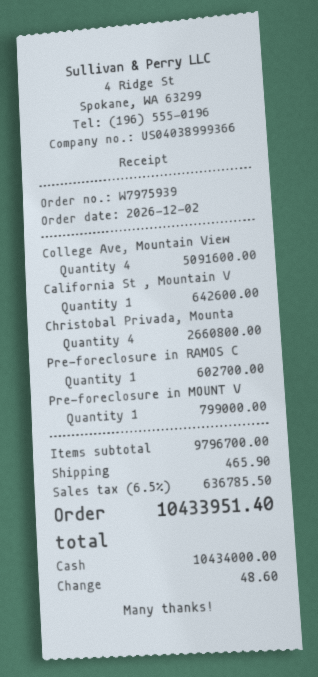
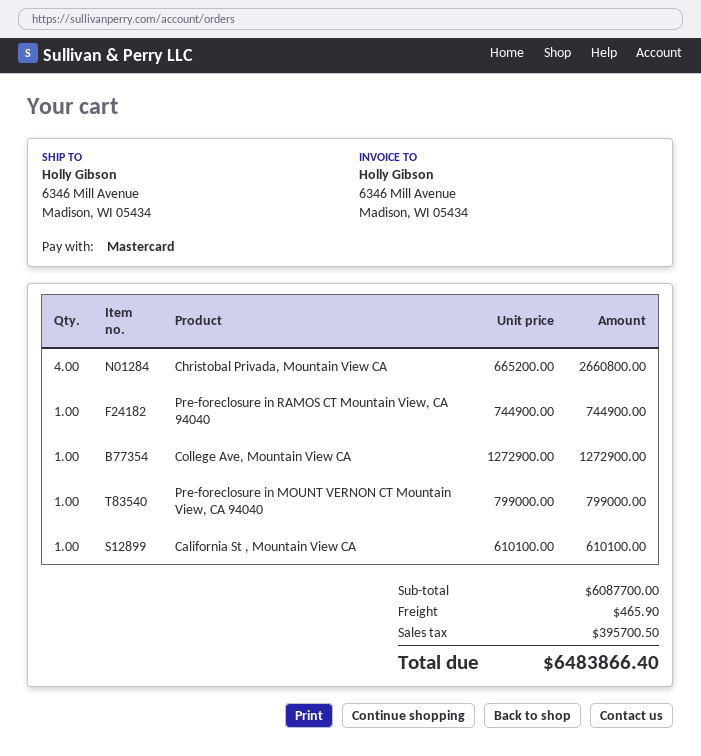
payment method: cash -> Mastercard
College Ave, Mountain View: 4 for 5091600.00 -> 1 for 1272900.00
California St , Mountain V: 1 for 642600.00 -> 1 for 610100.00
Pre-foreclosure in RAMOS C: 1 for 602700.00 -> 1 for 744900.00
subtotal: 9796700.00 -> 6087700.00
tax: 636785.50 -> 395700.50
total: 10433951.40 -> 6483866.40

